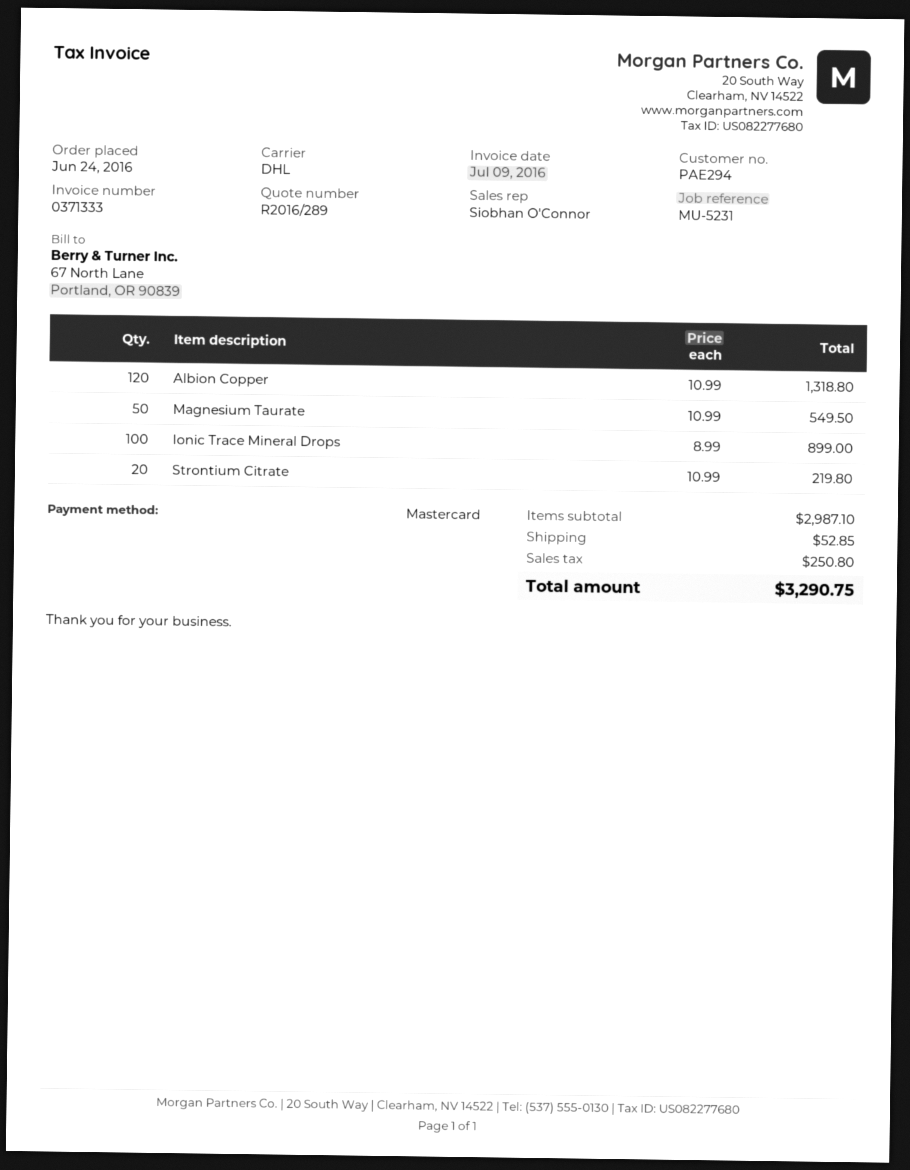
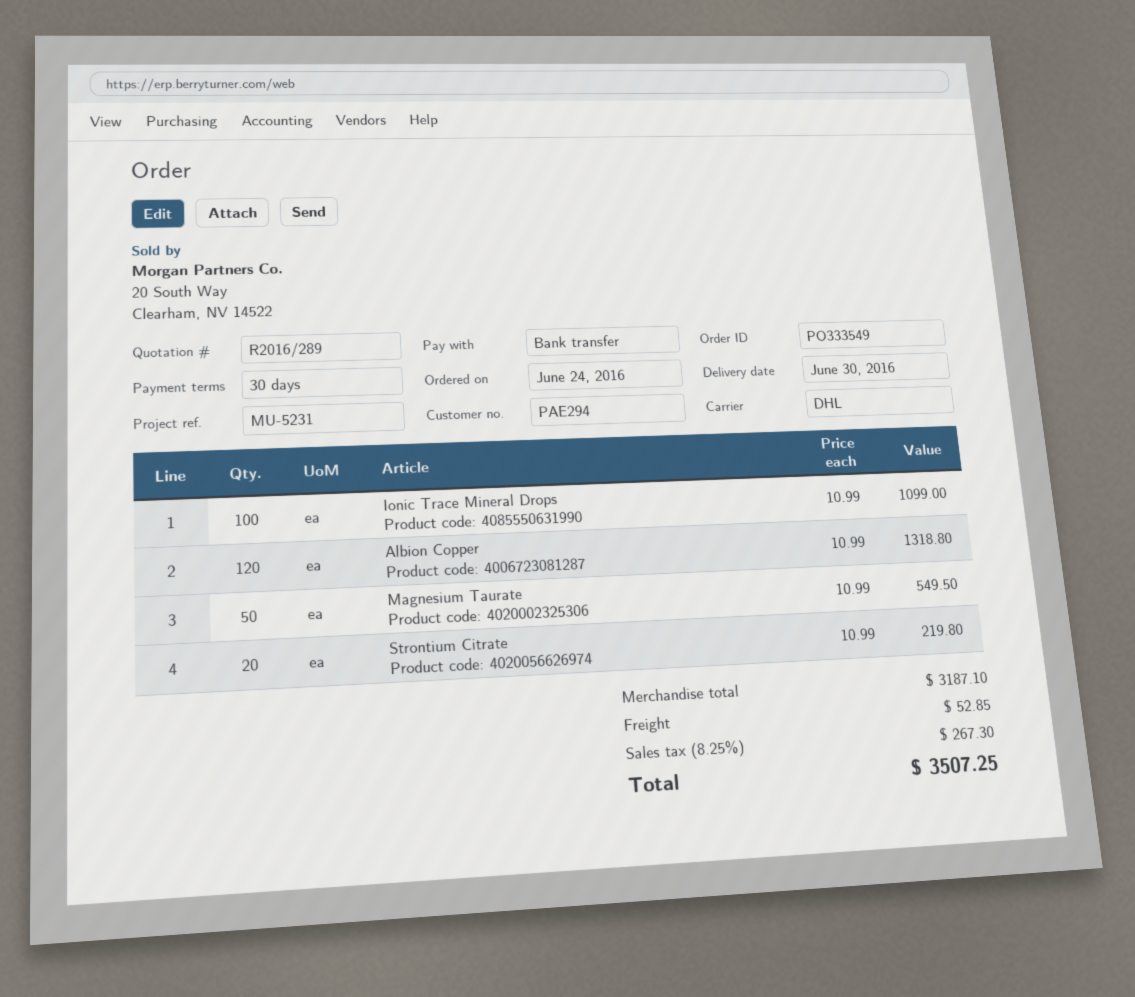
payment method: Mastercard -> bank transfer
Ionic Trace Mineral Drops: 100 x 8.99 = 899.00 -> 100 x 10.99 = 1099.00
subtotal: 2987.10 -> 3187.10
tax: 250.80 -> 267.30
total: 3290.75 -> 3507.25

